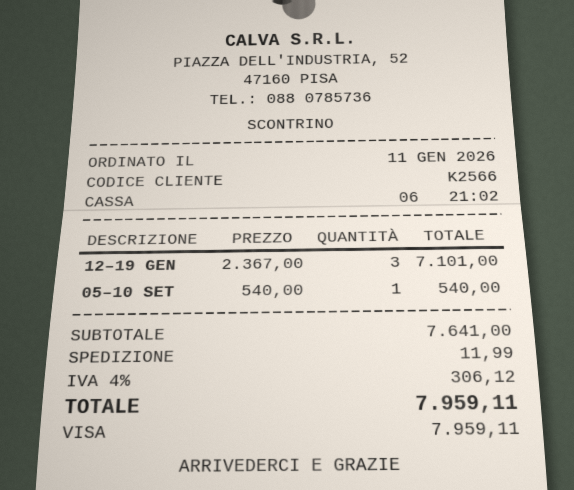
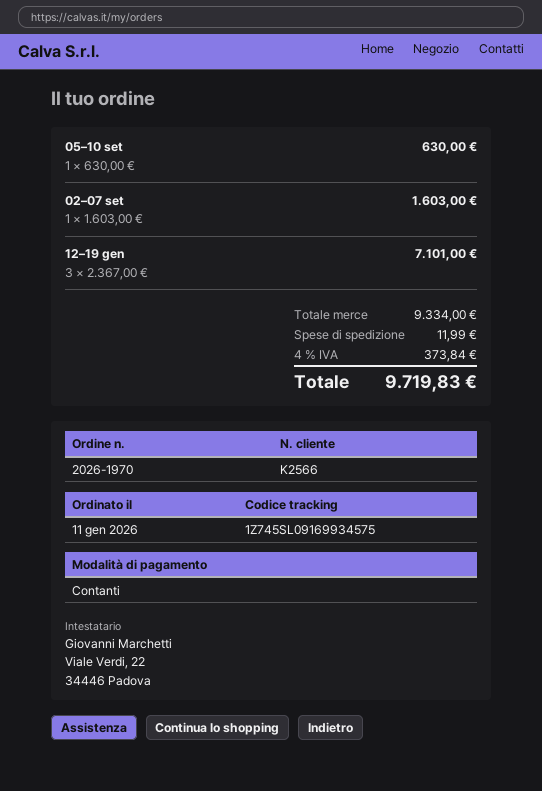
payment method: Visa -> cash
05–10 SET: 1 x 540.00 = 540.00 -> 1 x 630.00 = 630.00
02–07 set: none -> 1 x 1603.00 = 1603.00
subtotal: 7641.00 -> 9334.00
tax: 4% = 306.12 -> 4% = 373.84
total: 7959.11 -> 9719.83

